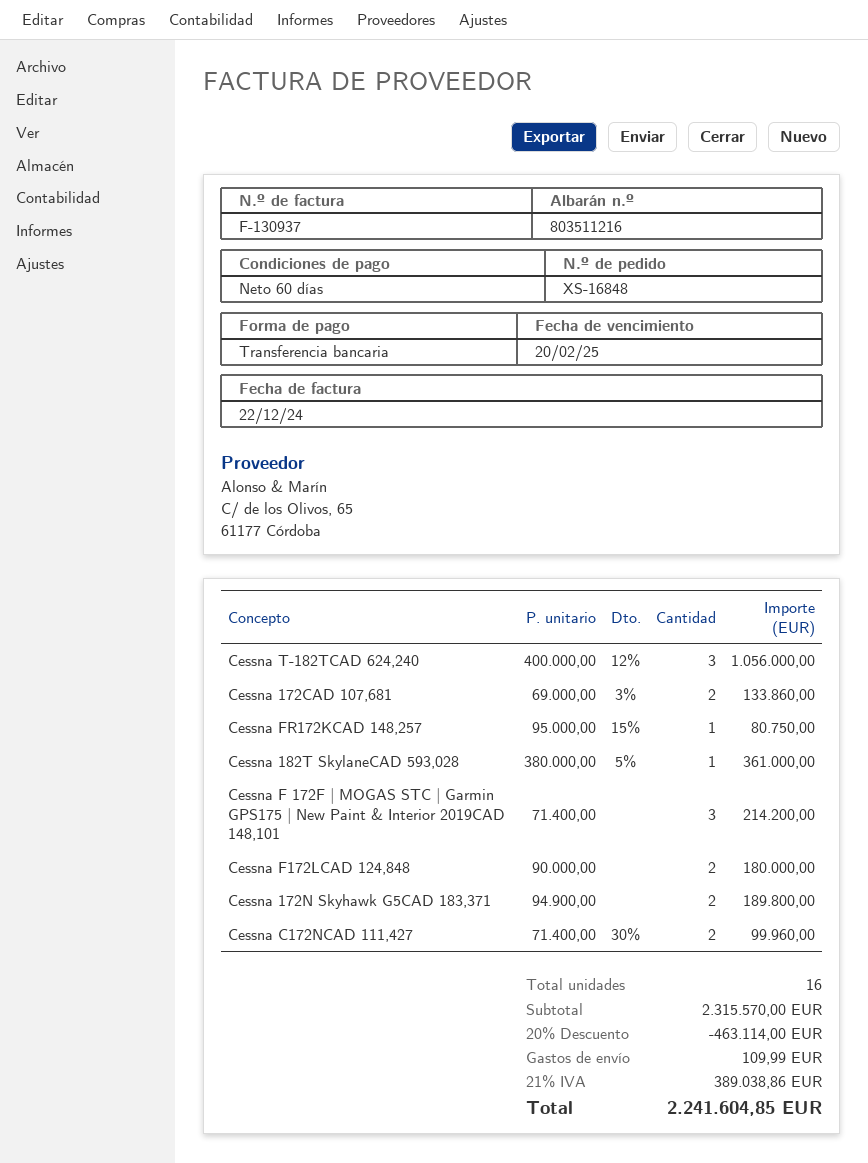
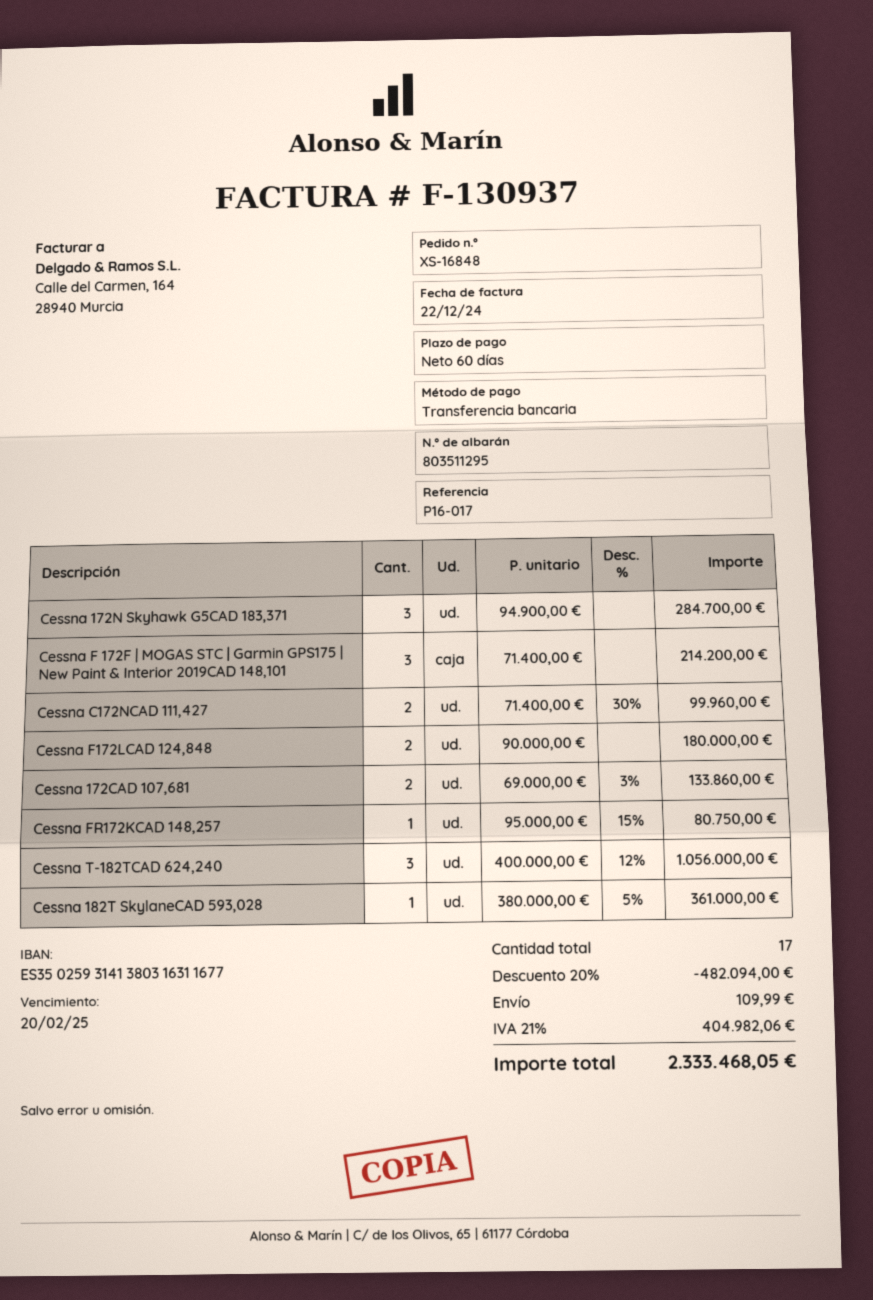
delivery note number: 803511216 -> 803511295
Cessna 172N Skyhawk G5CAD 183,371: 2 x 94900.00 = 189800.00 -> 3 x 94900.00 = 284700.00
total quantity: 16 -> 17
discount: 20% = 463114.00 -> 20% = 482094.00
tax: 21% = 389038.86 -> 21% = 404982.06
total: 2241604.85 -> 2333468.05

